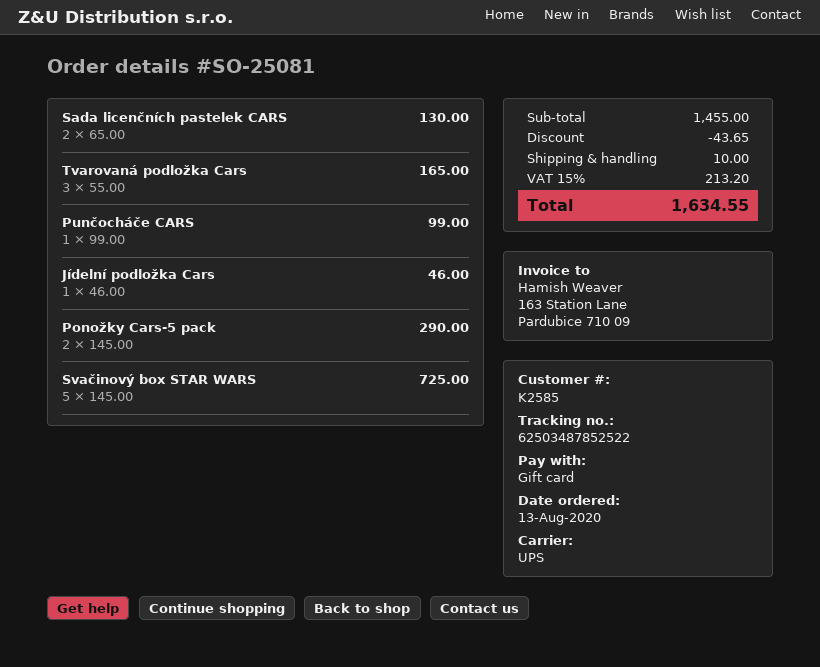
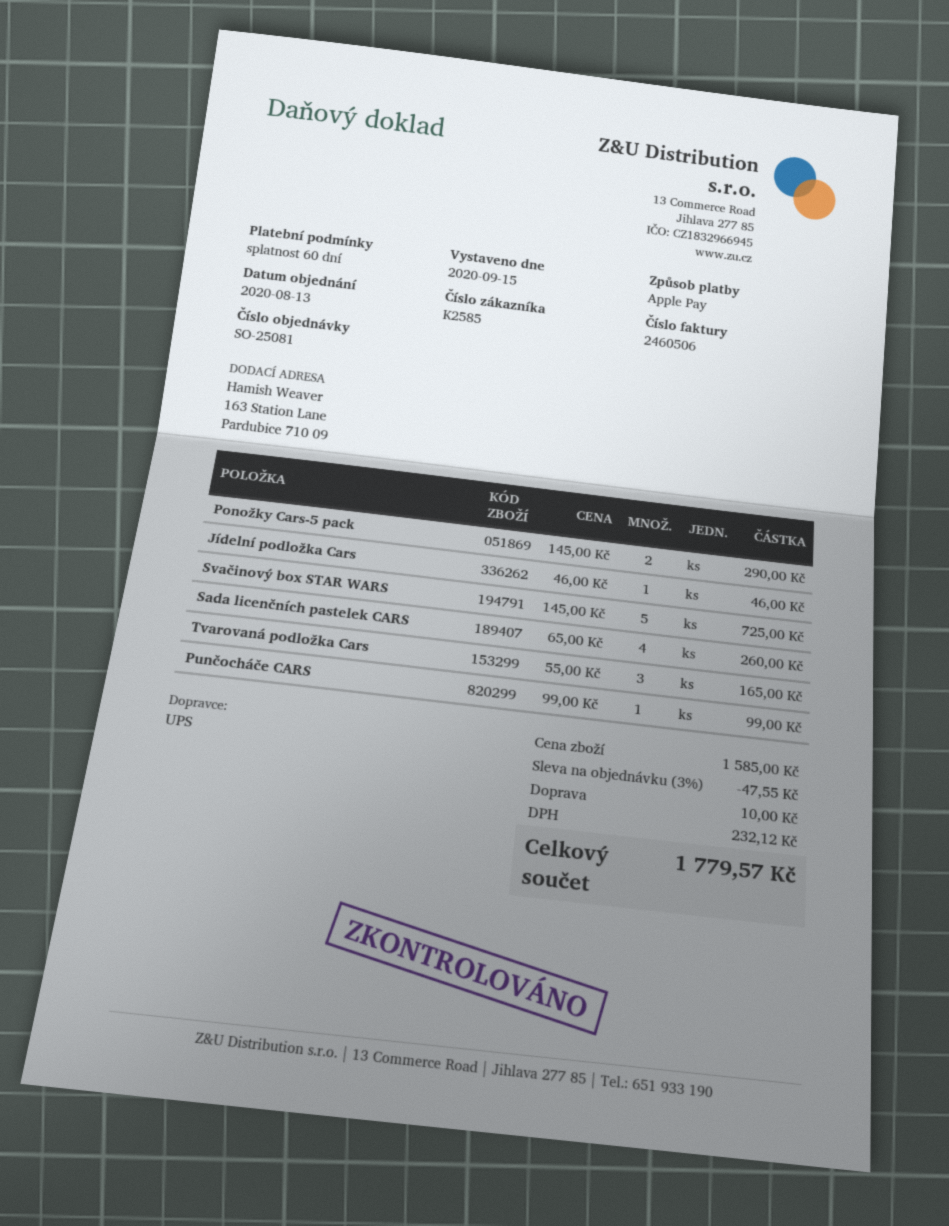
payment method: gift card -> Apple Pay
Sada licenčních pastelek CARS: 2 x 65.00 = 130.00 -> 4 x 65.00 = 260.00
subtotal: 1455.00 -> 1585.00
discount: 43.65 -> 47.55
tax: 213.20 -> 232.12
total: 1634.55 -> 1779.57

